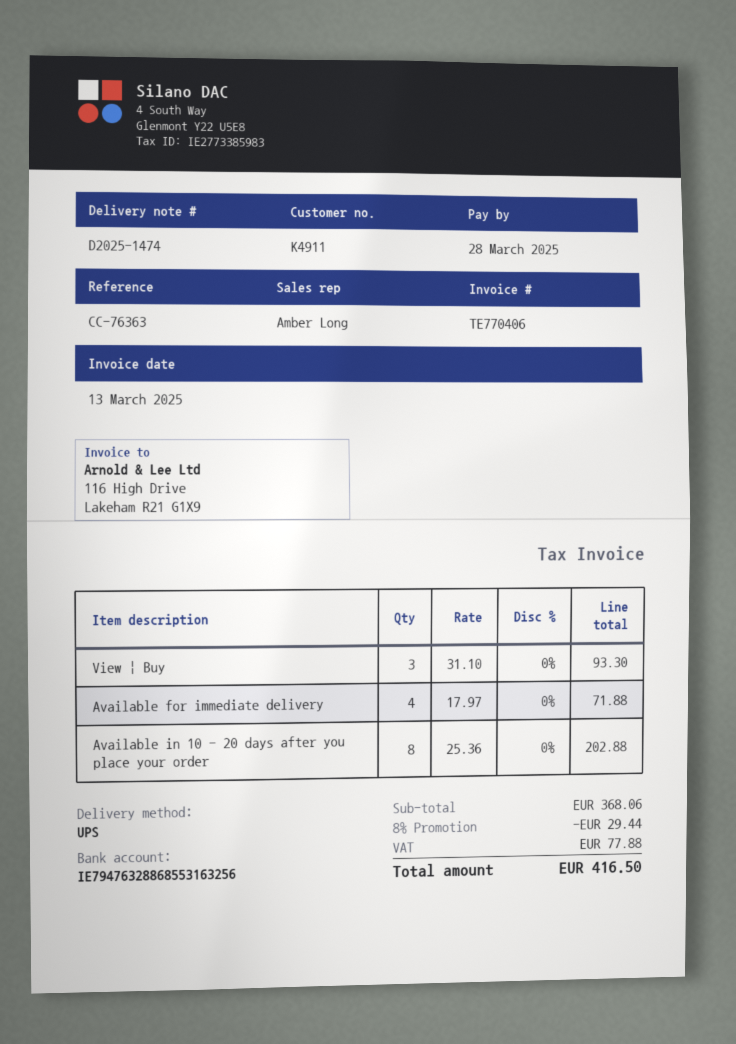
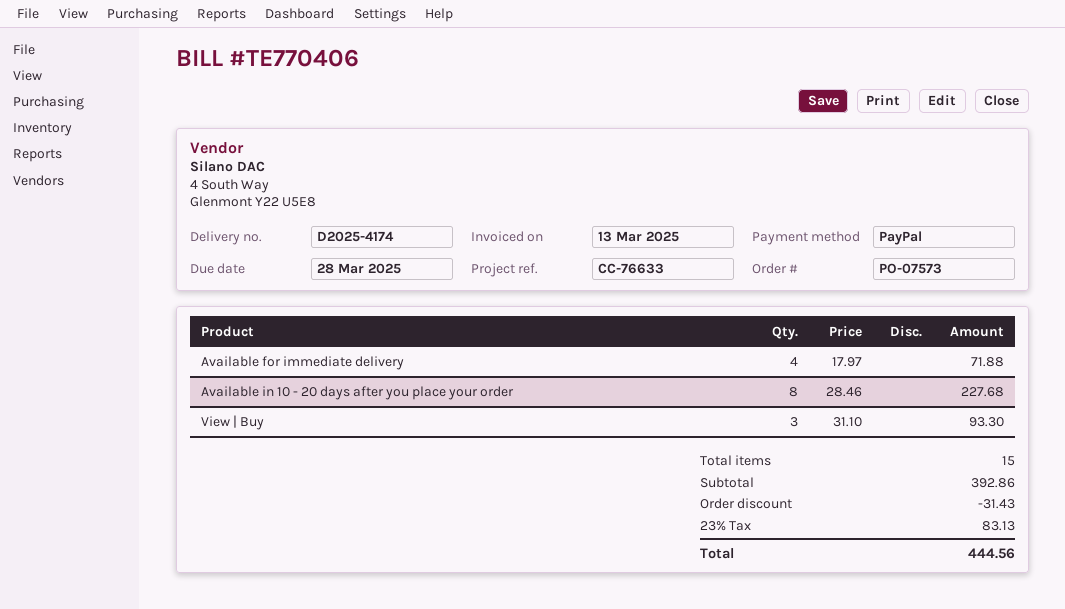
delivery note number: D2025-1474 -> D2025-4174
reference: CC-76363 -> CC-76633
Available in 10 - 20 days after you place your order: 8 x 25.36 = 202.88 -> 8 x 28.46 = 227.68
subtotal: 368.06 -> 392.86
discount: 29.44 -> 31.43
tax: 77.88 -> 83.13
total: 416.50 -> 444.56

